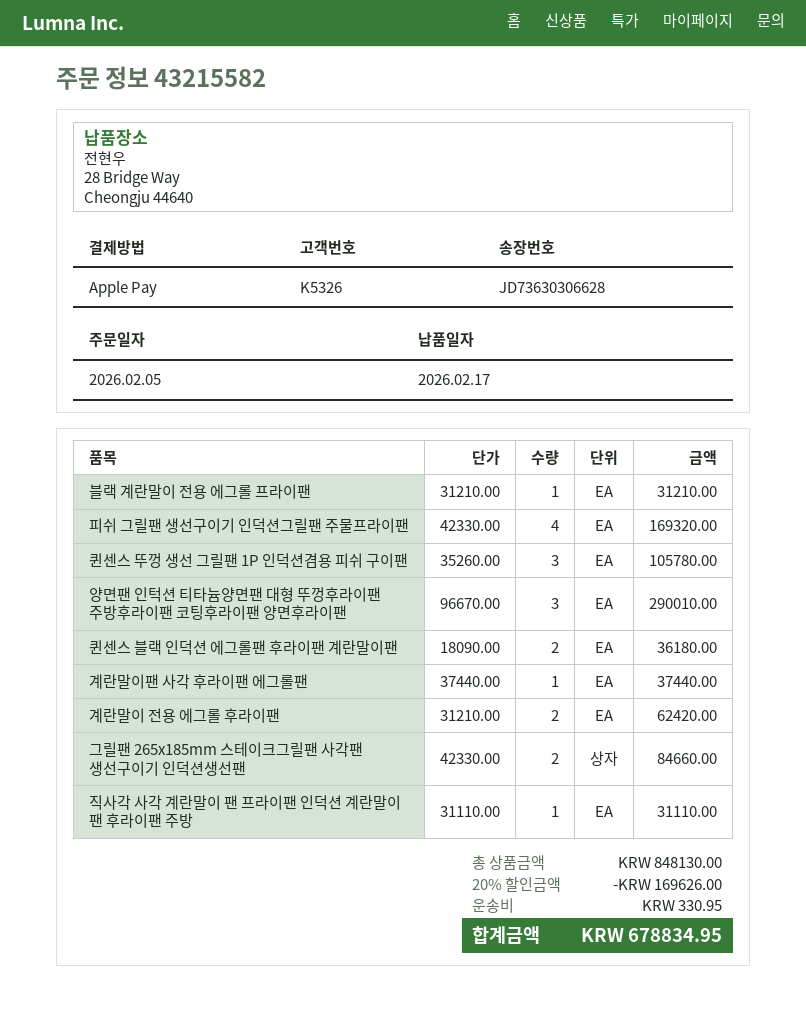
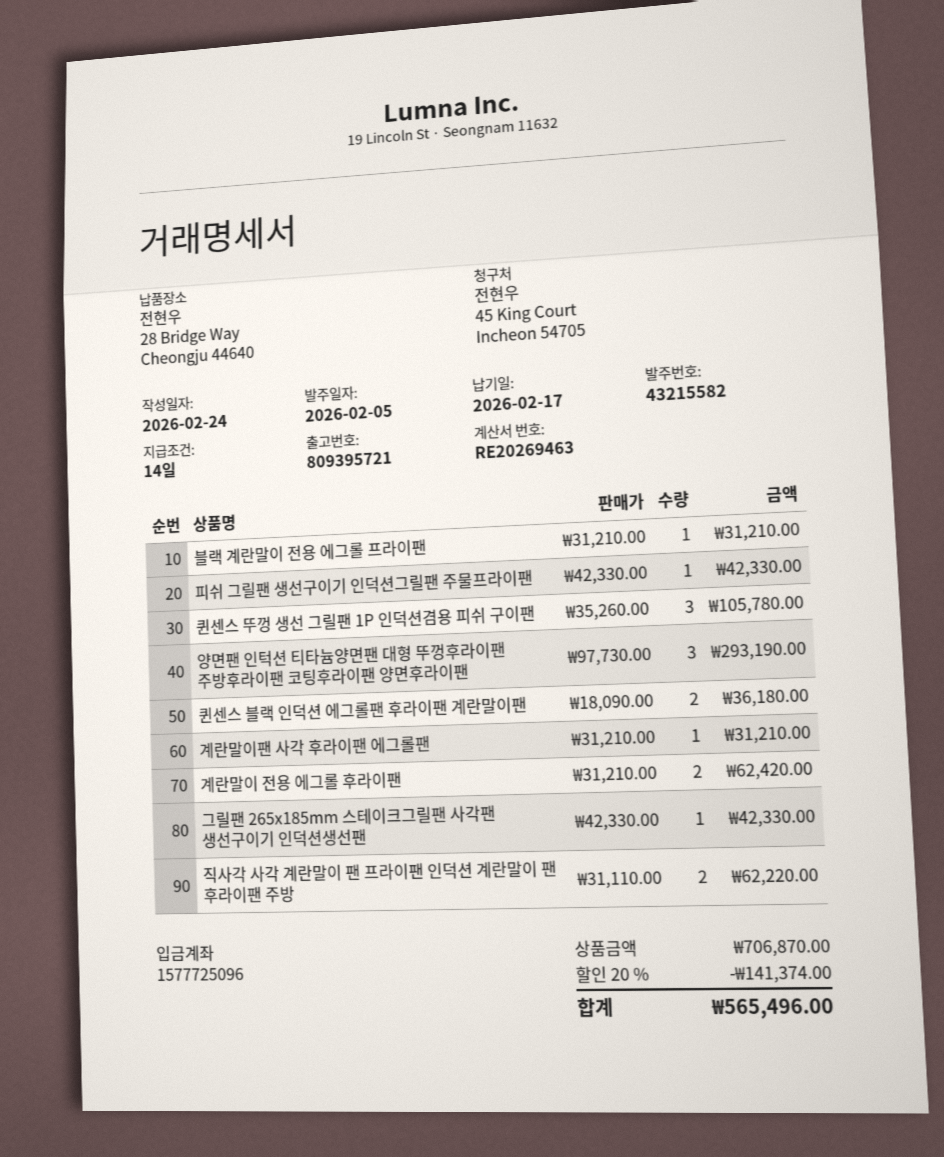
피쉬 그릴팬 생선구이기 인덕션그릴팬 주물프라이팬: 4 x 42330.00 = 169320.00 -> 1 x 42330.00 = 42330.00
양면팬 인턱션 티타늄양면팬 대형 뚜껑후라이팬 주방후라이팬 코팅후라이팬 양면후라이팬: 3 x 96670.00 = 290010.00 -> 3 x 97730.00 = 293190.00
계란말이팬 사각 후라이팬 에그롤팬: 1 x 37440.00 = 37440.00 -> 1 x 31210.00 = 31210.00
그릴팬 265x185mm 스테이크그릴팬 사각팬 생선구이기 인덕션생선팬: 2 x 42330.00 = 84660.00 -> 1 x 42330.00 = 42330.00
직사각 사각 계란말이 팬 프라이팬 인덕션 계란말이 팬 후라이팬 주방: 1 x 31110.00 = 31110.00 -> 2 x 31110.00 = 62220.00
subtotal: 848130.00 -> 706870.00
discount: 20% = 169626.00 -> 20% = 141374.00
shipping: 330.95 -> none
total: 678834.95 -> 565496.00

